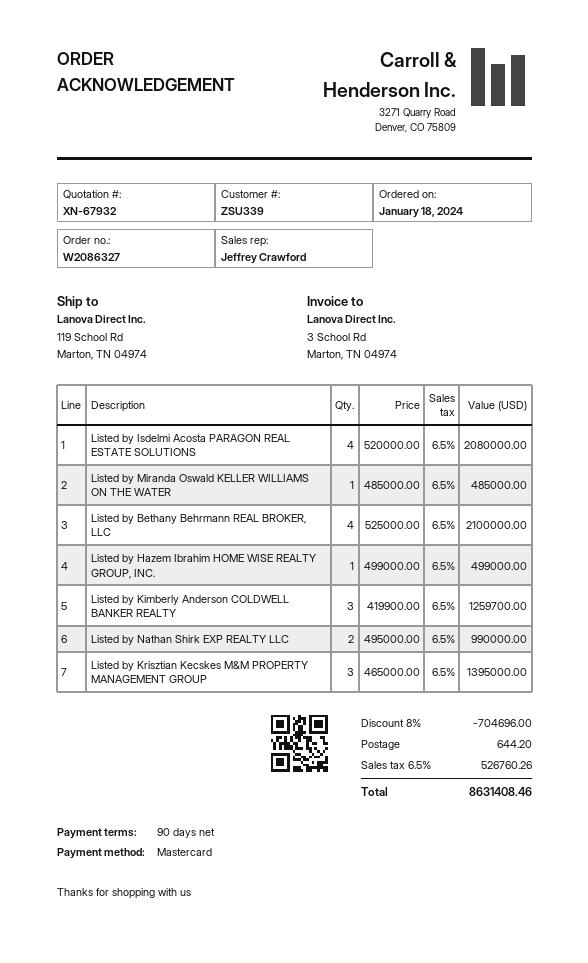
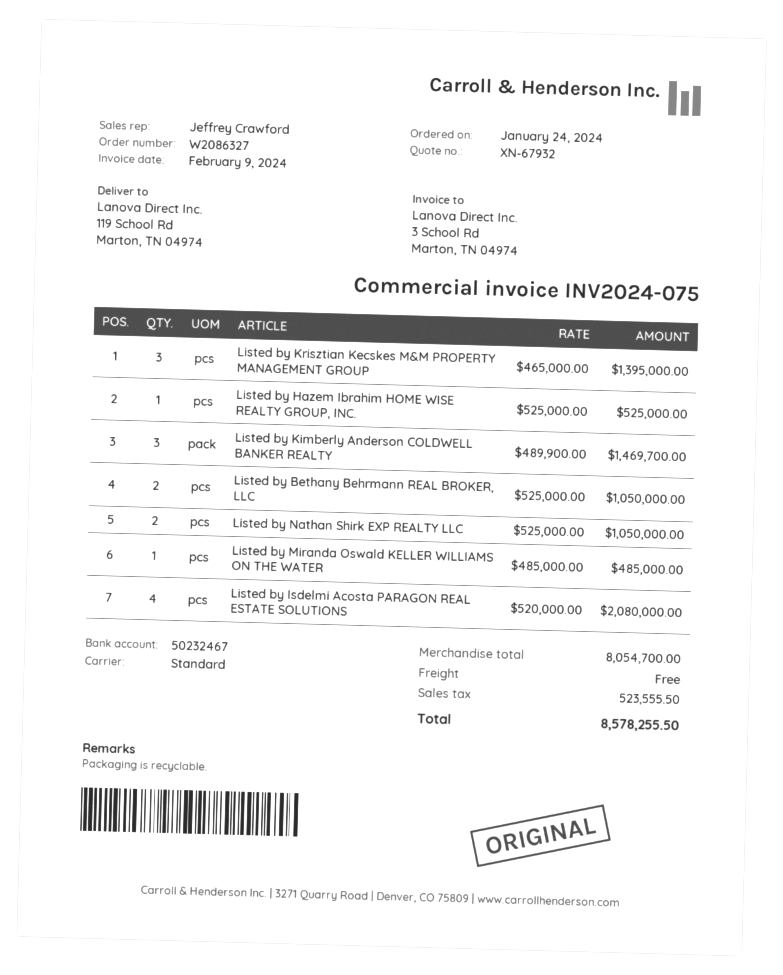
order date: 2024-01-18 -> 2024-01-24
Listed by Bethany Behrmann REAL BROKER, LLC: 4 x 525000.00 = 2100000.00 -> 2 x 525000.00 = 1050000.00
Listed by Hazem Ibrahim HOME WISE REALTY GROUP, INC.: 1 x 499000.00 = 499000.00 -> 1 x 525000.00 = 525000.00
Listed by Kimberly Anderson COLDWELL BANKER REALTY: 3 x 419900.00 = 1259700.00 -> 3 x 489900.00 = 1469700.00
Listed by Nathan Shirk EXP REALTY LLC: 2 x 495000.00 = 990000.00 -> 2 x 525000.00 = 1050000.00
discount: 8% = 704696.00 -> none
shipping: 644.20 -> 0.00
tax: 526760.26 -> 523555.50
total: 8631408.46 -> 8578255.50

